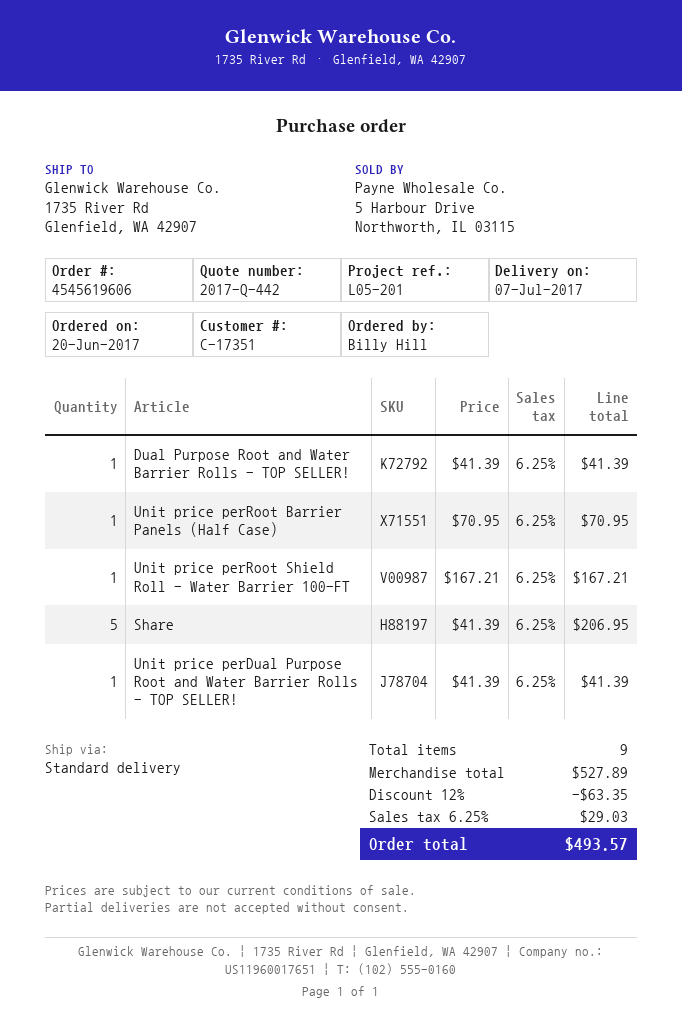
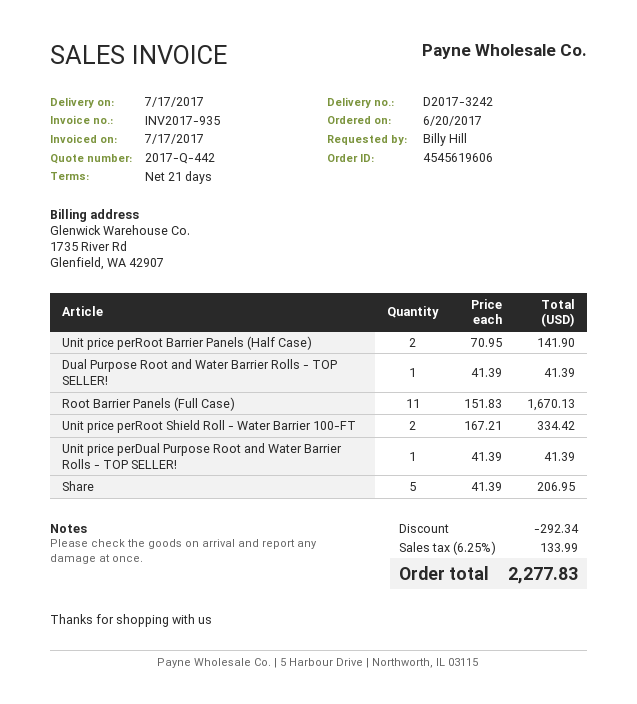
delivery date: 2017-07-07 -> 2017-07-17
Unit price perRoot Barrier Panels (Half Case): 1 x 70.95 = 70.95 -> 2 x 70.95 = 141.90
Unit price perRoot Shield Roll - Water Barrier 100-FT: 1 x 167.21 = 167.21 -> 2 x 167.21 = 334.42
Root Barrier Panels (Full Case): none -> 11 x 151.83 = 1670.13
discount: 63.35 -> 292.34
tax: 6.25% = 29.03 -> 6.25% = 133.99
total: 493.57 -> 2277.83

